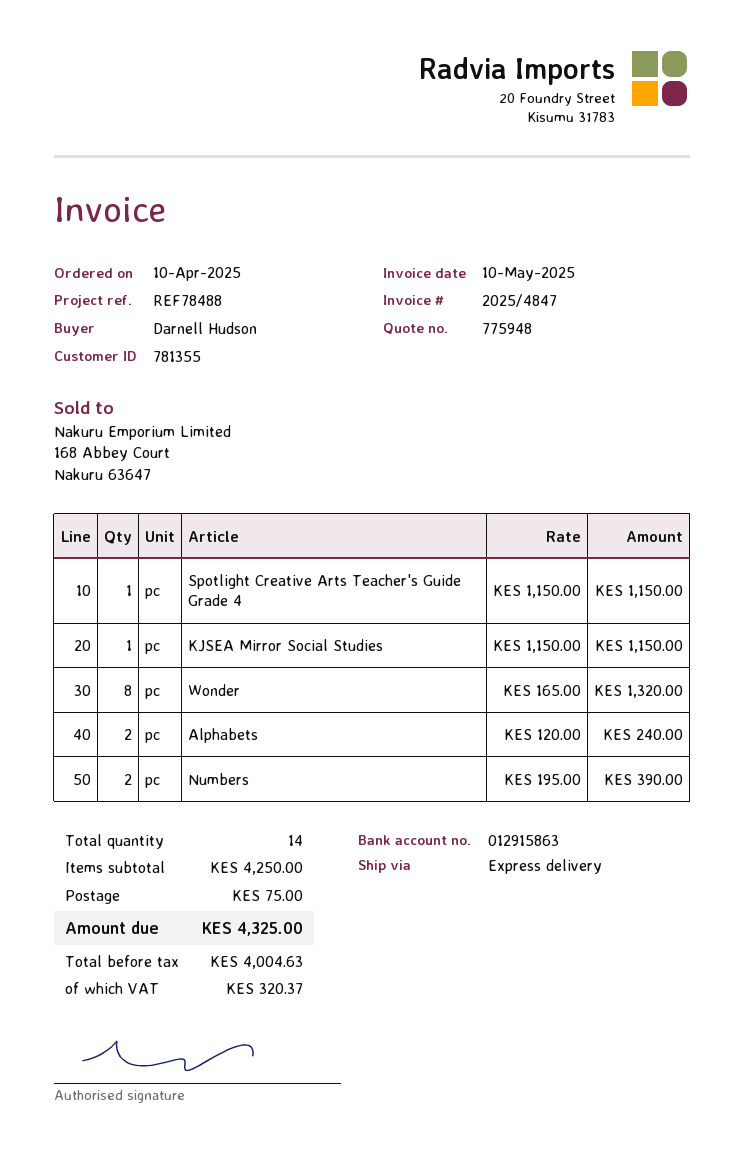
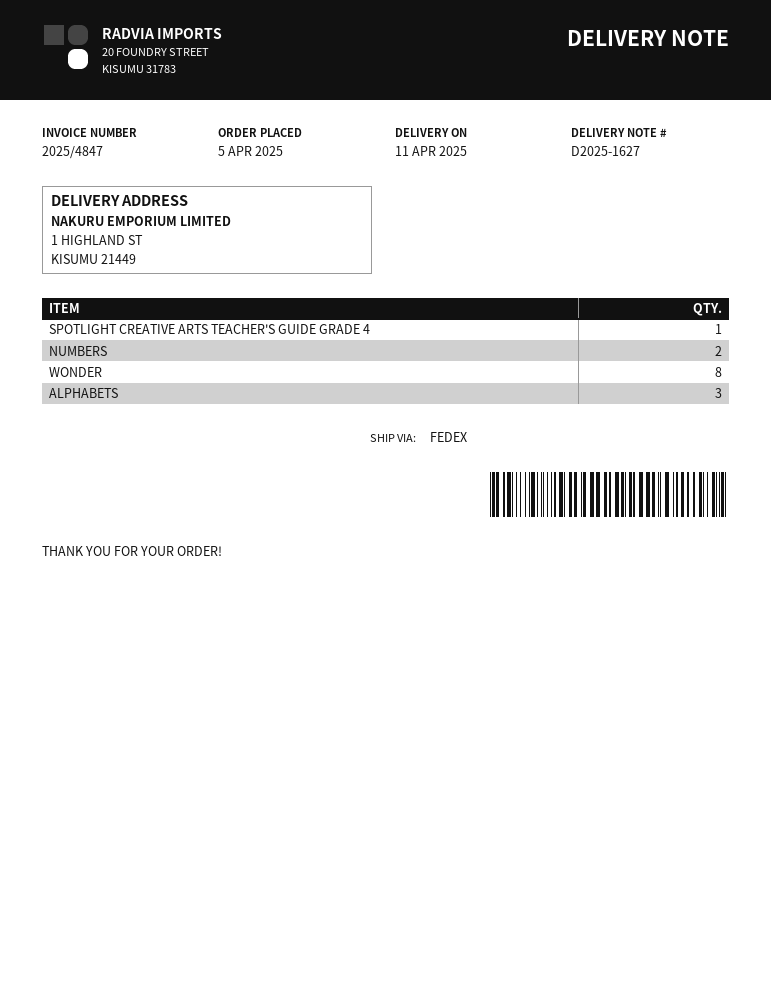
order date: 2025-04-10 -> 2025-04-05
shipping method: express -> FedEx
KJSEA Mirror Social Studies: 1 -> none
Alphabets: 2 -> 3

